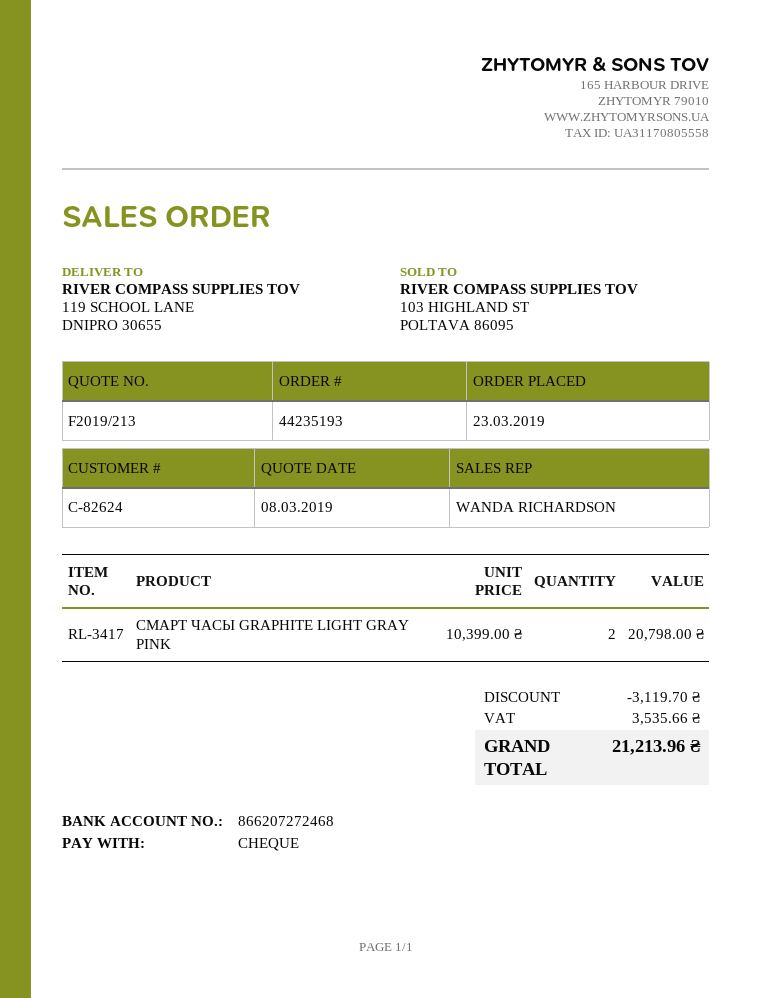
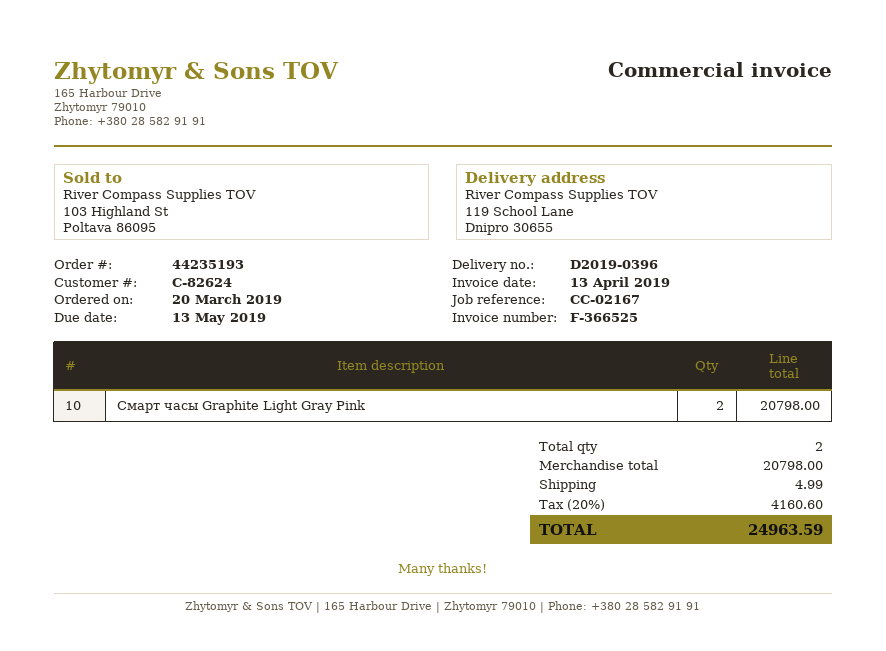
order date: 2019-03-23 -> 2019-03-20
discount: 3119.70 -> none
shipping: none -> 4.99
tax: 3535.66 -> 4160.60
total: 21213.96 -> 24963.59

